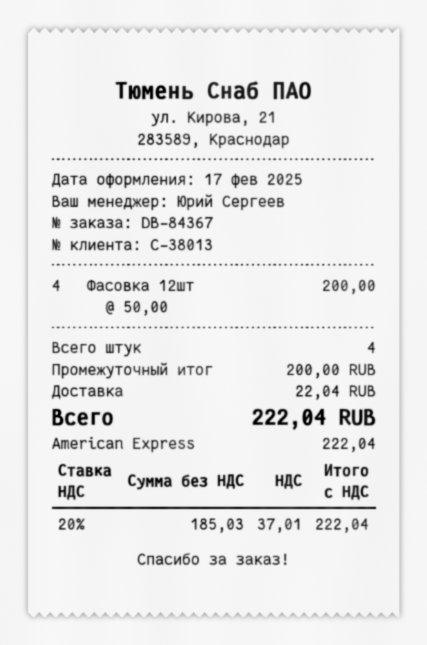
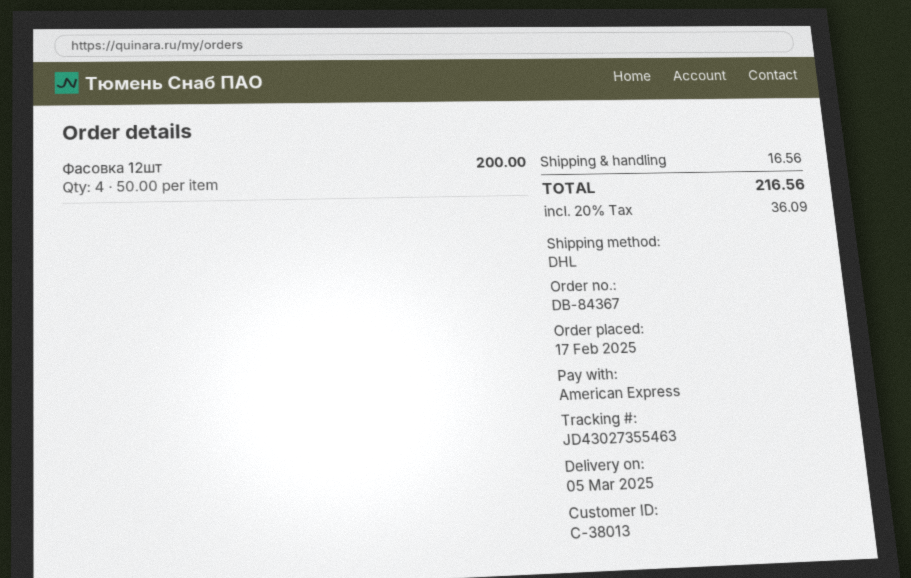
shipping: 22.04 -> 16.56
tax: 20% = 37.01 -> 20% = 36.09
total: 222.04 -> 216.56

